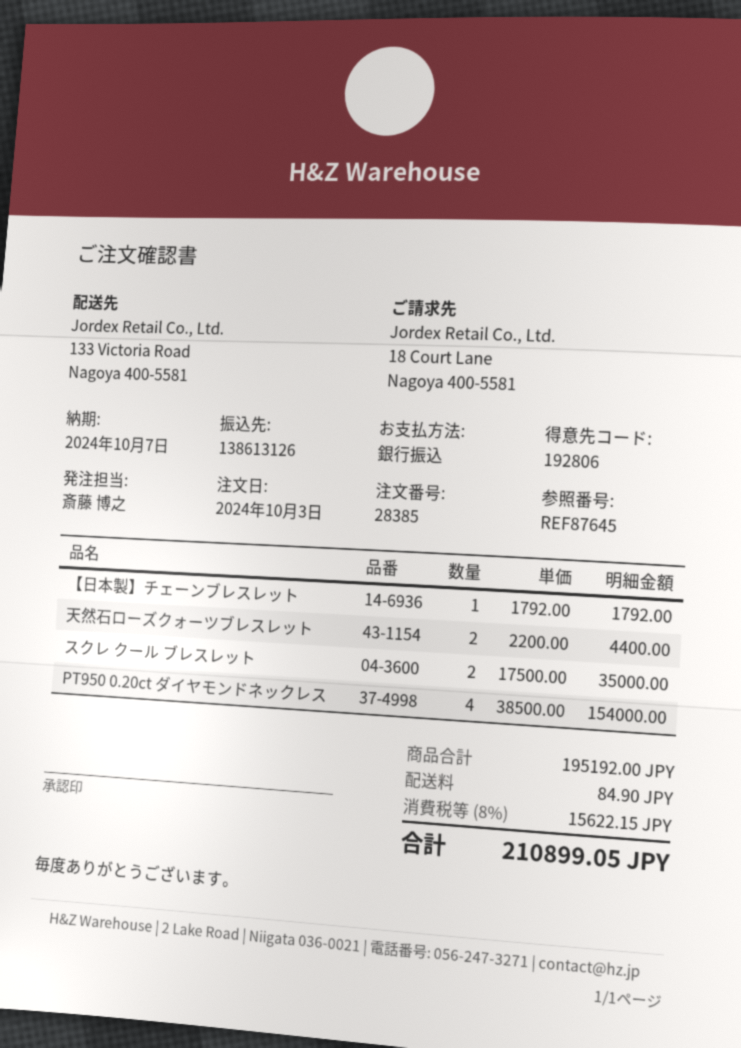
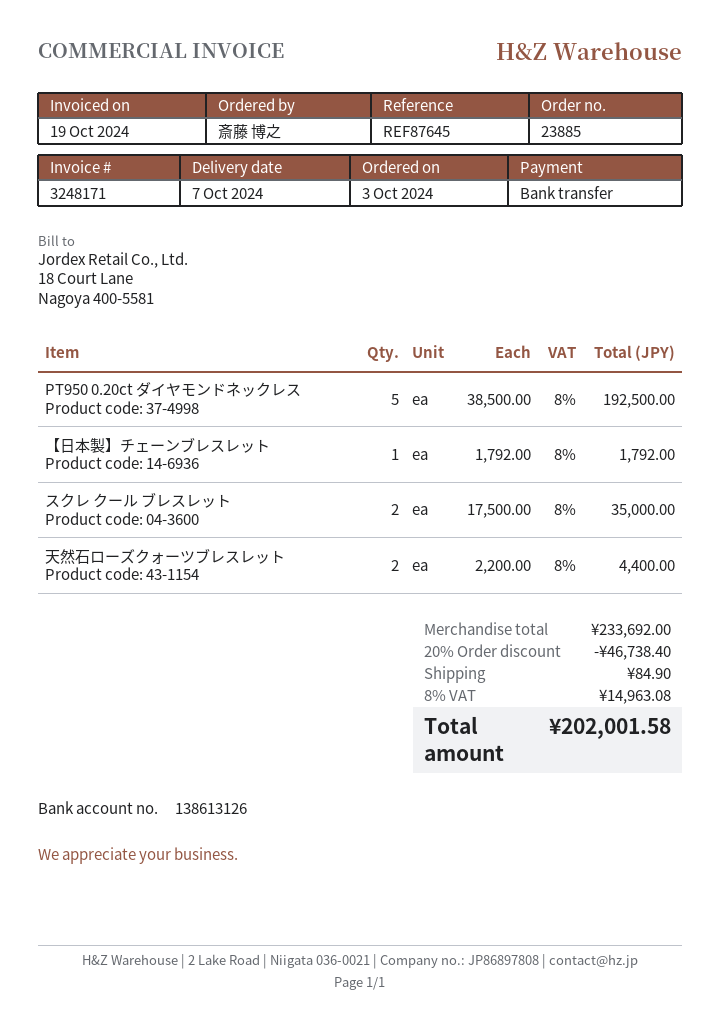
order number: 28385 -> 23885
PT950 0.20ct ダイヤモンドネックレス: 4 x 38500.00 = 154000.00 -> 5 x 38500.00 = 192500.00
subtotal: 195192.00 -> 233692.00
discount: none -> 20% = 46738.40
tax: 8% = 15622.15 -> 8% = 14963.08
total: 210899.05 -> 202001.58

